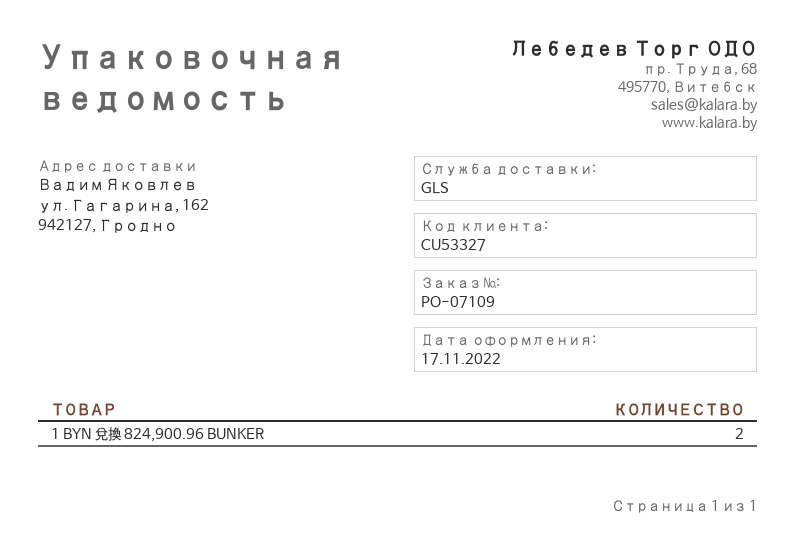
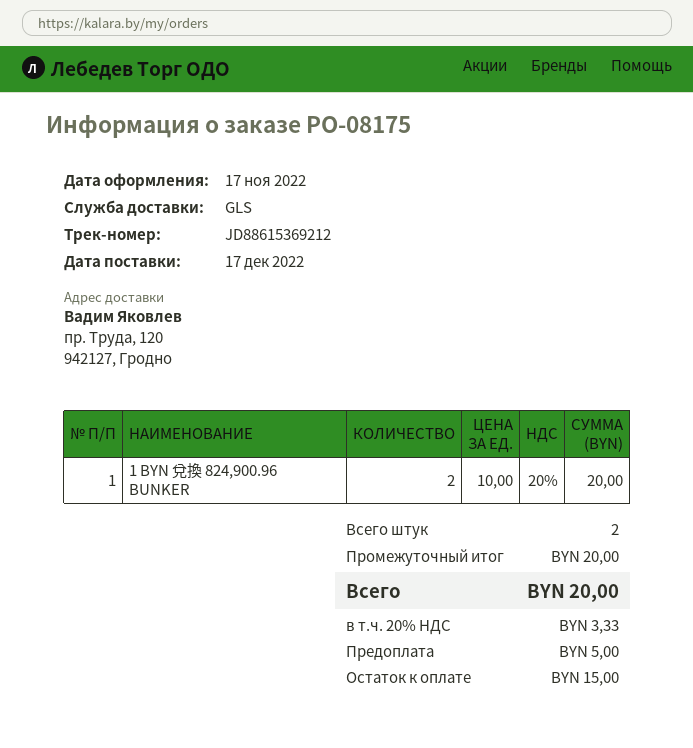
order number: PO-07109 -> PO-08175
ship to: ул. Гагарина, 162, 942127, Гродно -> пр. Труда, 120, 942127, Гродно

